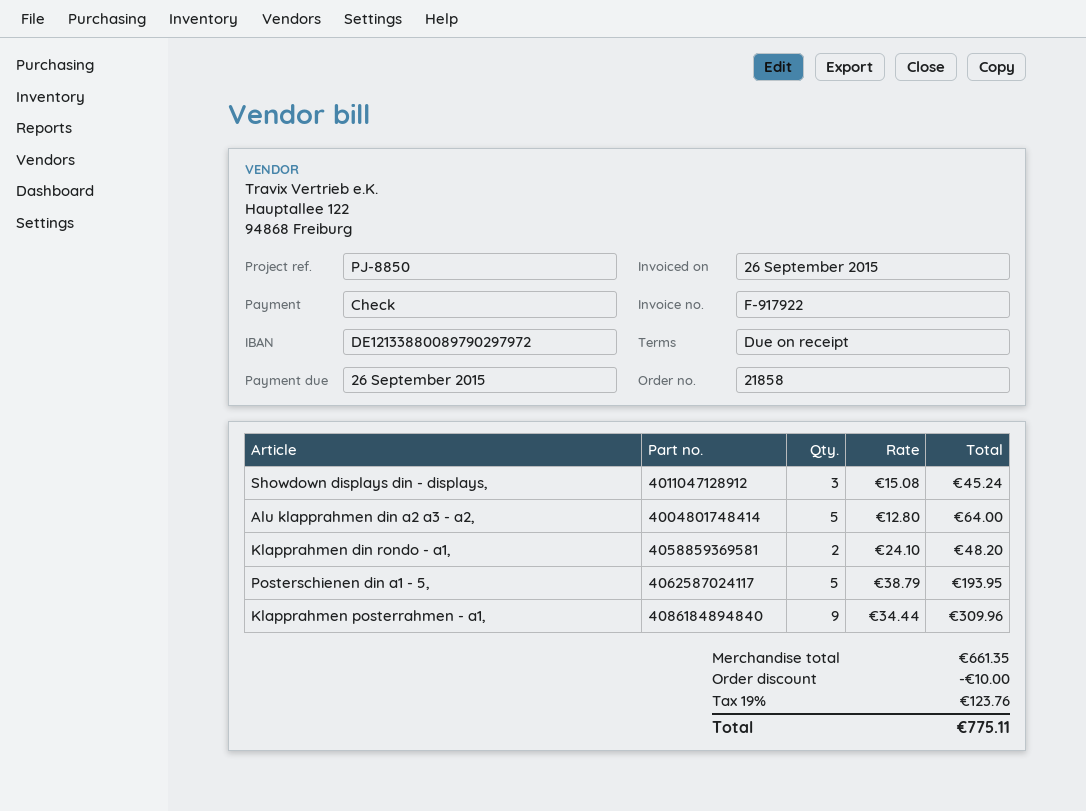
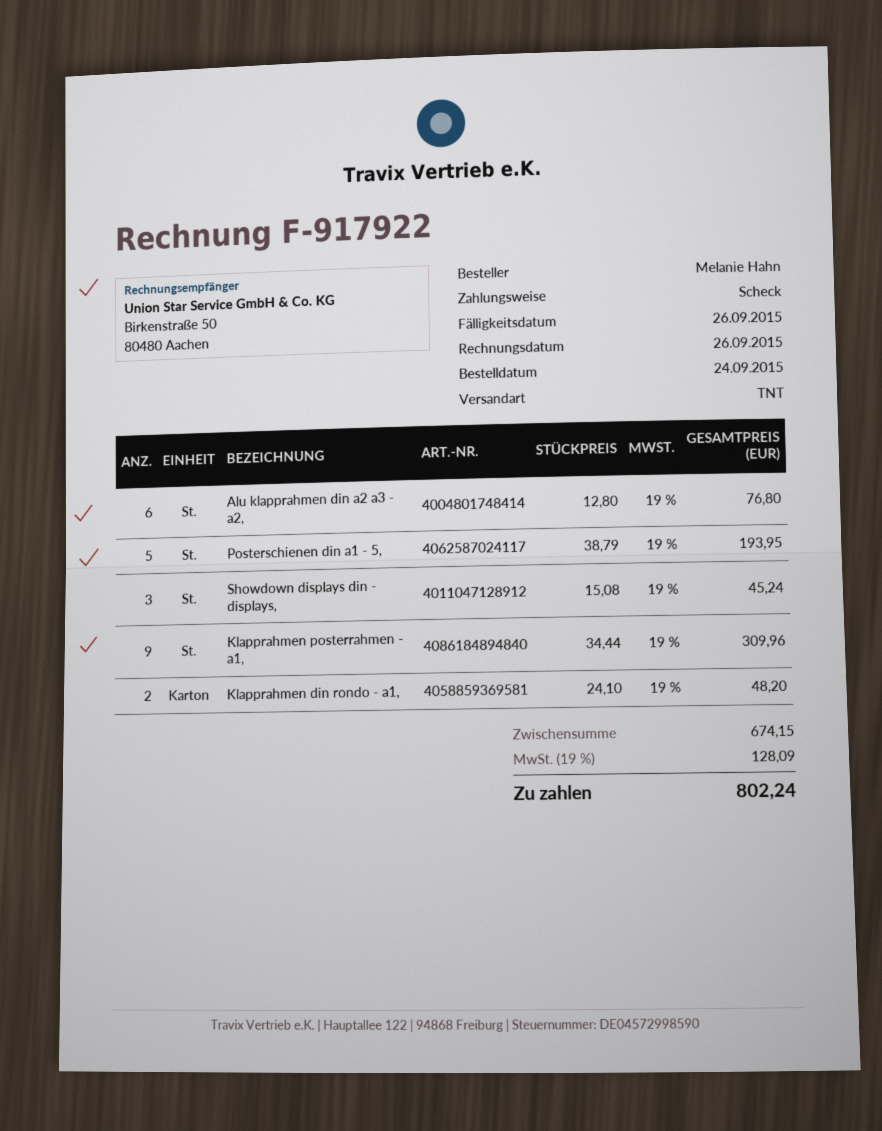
Alu klapprahmen din a2 a3 - a2,: 5 x 12.80 = 64.00 -> 6 x 12.80 = 76.80
subtotal: 661.35 -> 674.15
discount: 10.00 -> none
tax: 19% = 123.76 -> 19% = 128.09
total: 775.11 -> 802.24

